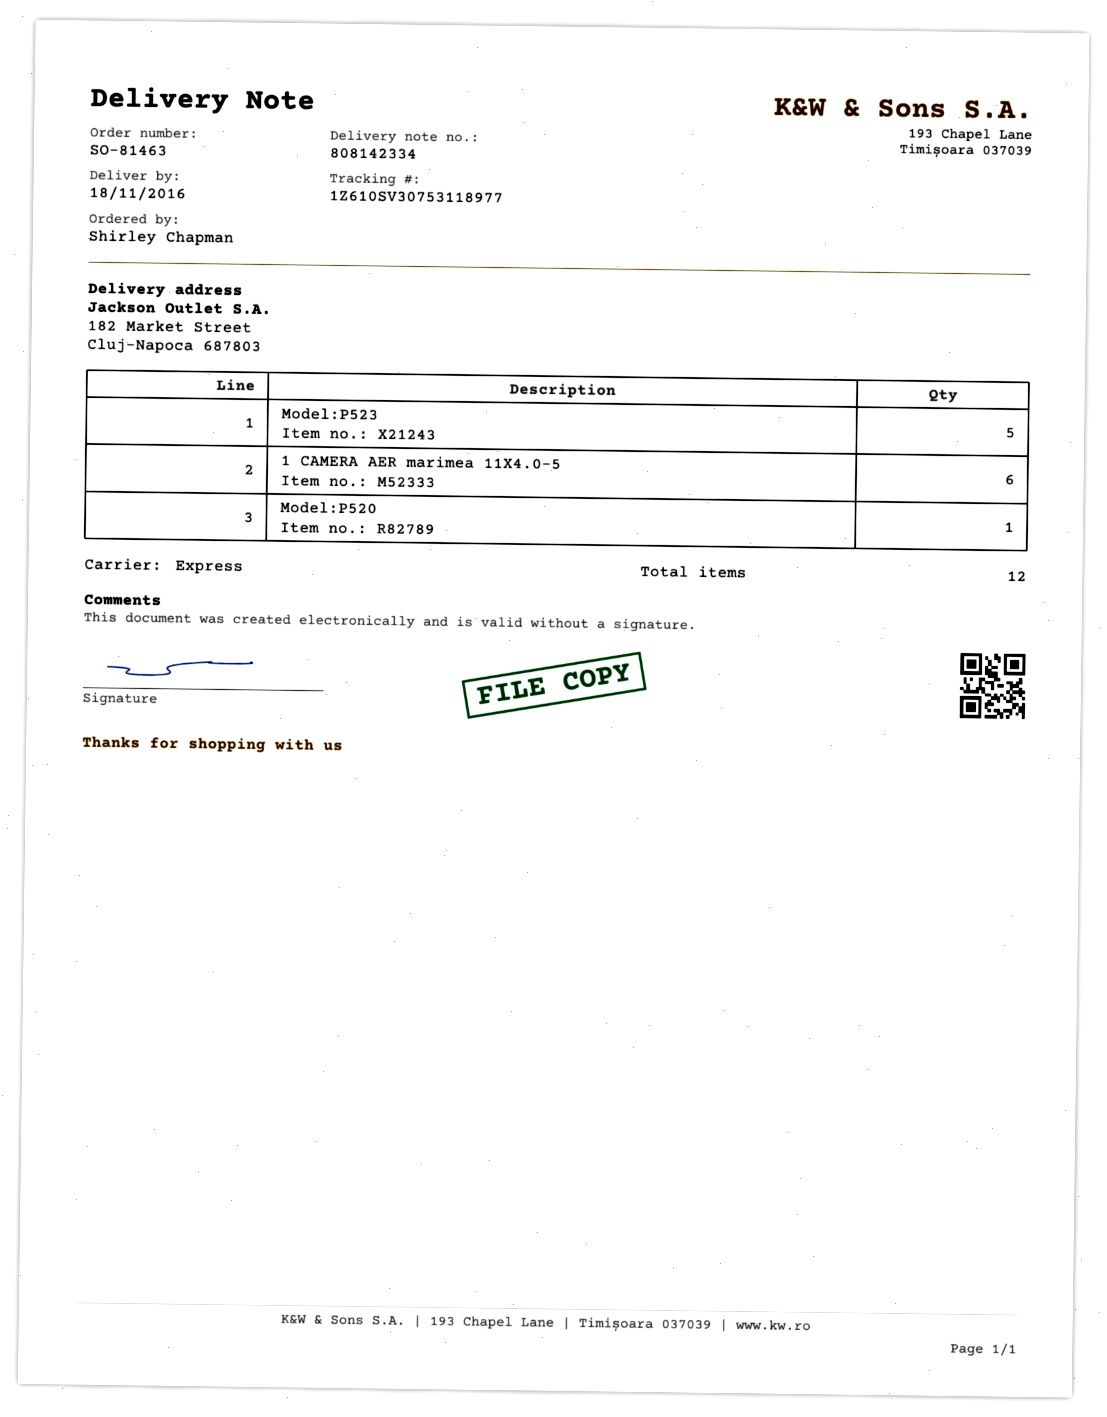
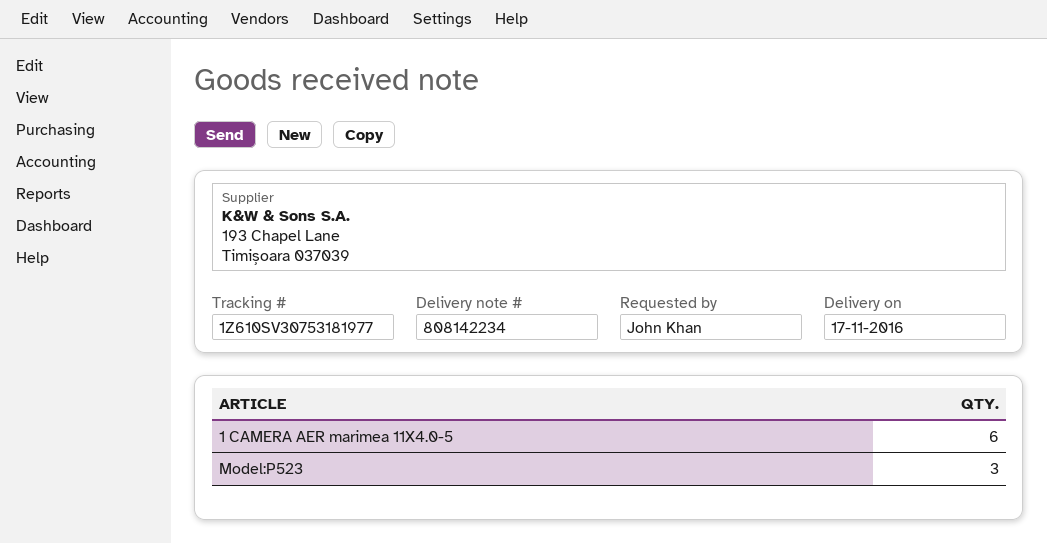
delivery note number: 808142334 -> 808142234
delivery date: 2016-11-18 -> 2016-11-17
ordered by: Shirley Chapman -> John Khan
tracking number: 1Z610SV30753118977 -> 1Z610SV30753181977
Model:P523: 5 -> 3
Model:P520: 1 -> none

